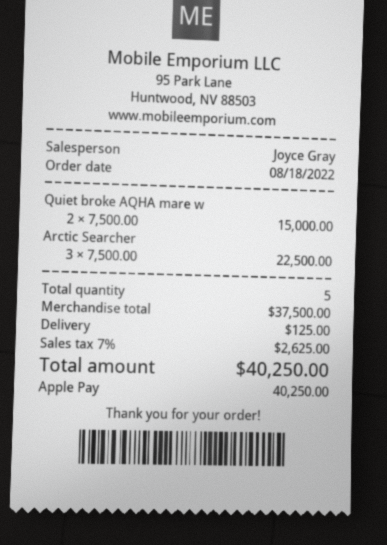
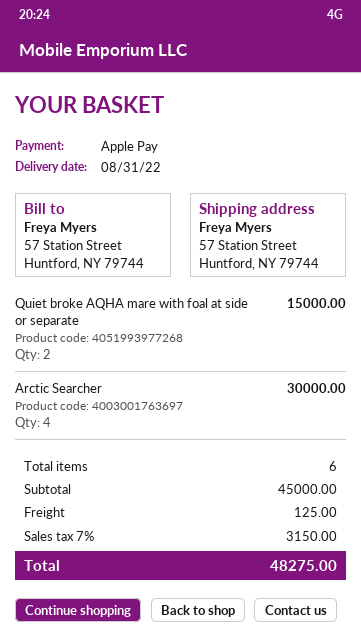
Arctic Searcher: 3 for 22500.00 -> 4 for 30000.00
total quantity: 5 -> 6
subtotal: 37500.00 -> 45000.00
tax: 7% = 2625.00 -> 7% = 3150.00
total: 40250.00 -> 48275.00

